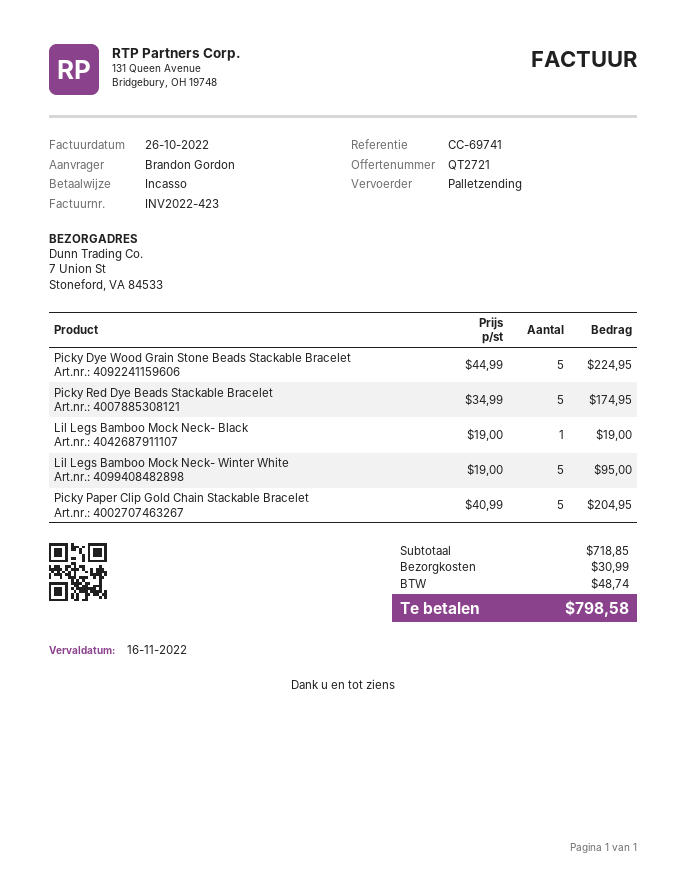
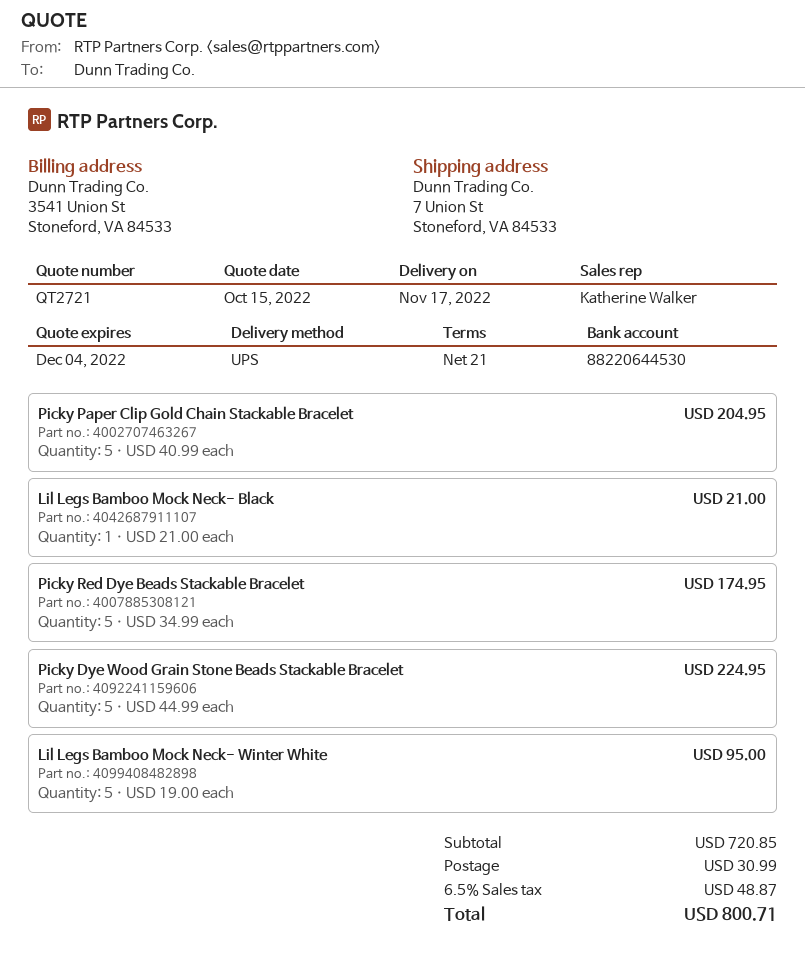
shipping method: pallet freight -> UPS
Lil Legs Bamboo Mock Neck- Black: 1 x 19.00 = 19.00 -> 1 x 21.00 = 21.00
subtotal: 718.85 -> 720.85
tax: 48.74 -> 48.87
total: 798.58 -> 800.71

